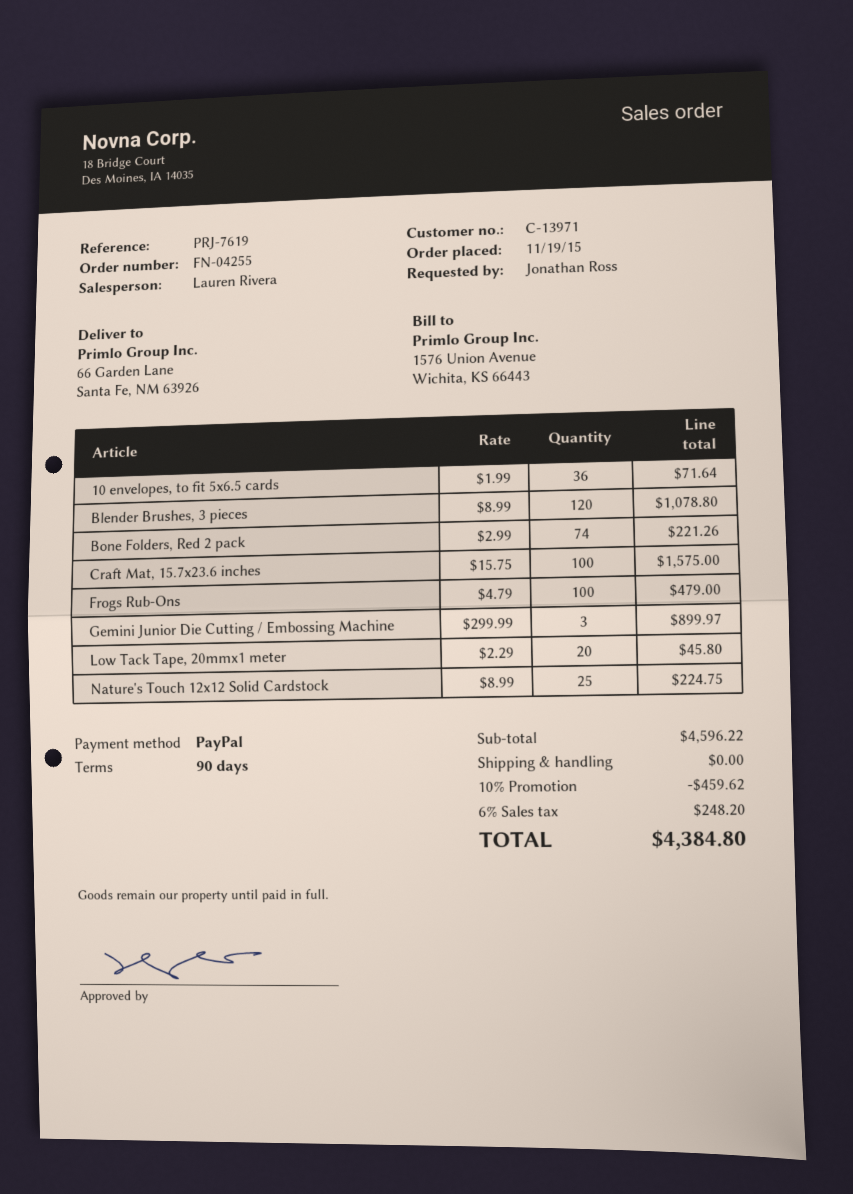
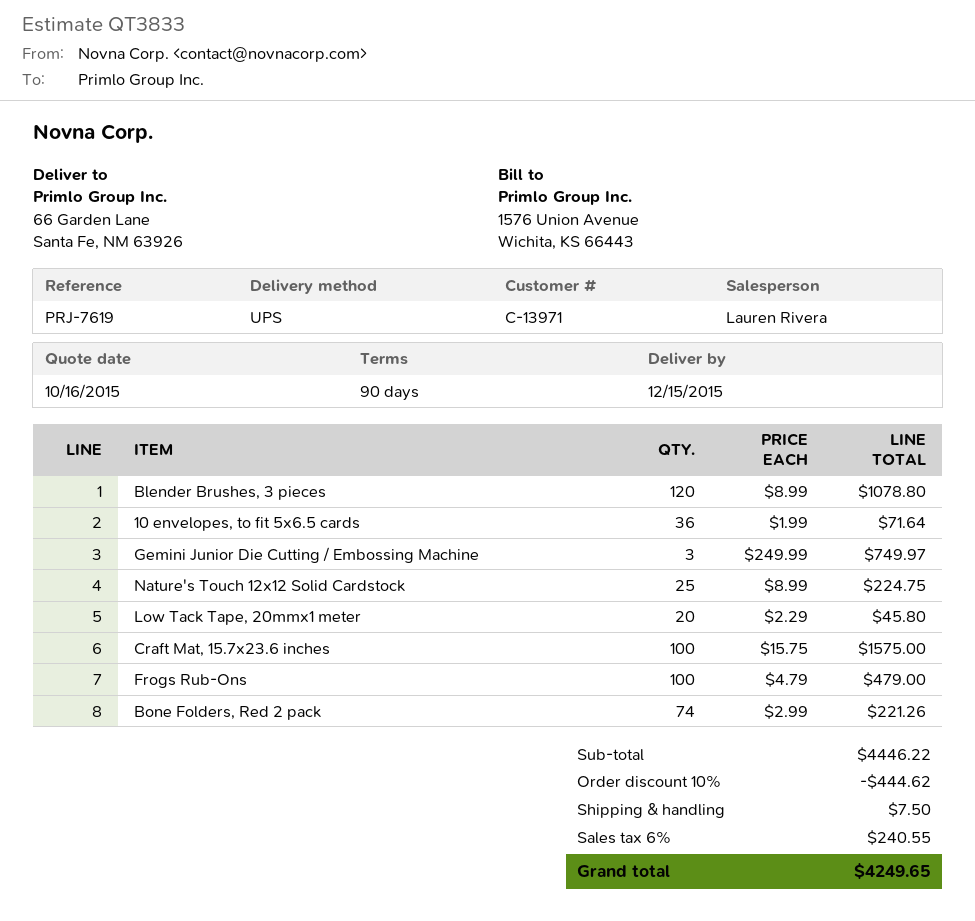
Gemini Junior Die Cutting / Embossing Machine: 3 x 299.99 = 899.97 -> 3 x 249.99 = 749.97
subtotal: 4596.22 -> 4446.22
discount: 10% = 459.62 -> 10% = 444.62
shipping: 0.00 -> 7.50
tax: 6% = 248.20 -> 6% = 240.55
total: 4384.80 -> 4249.65

